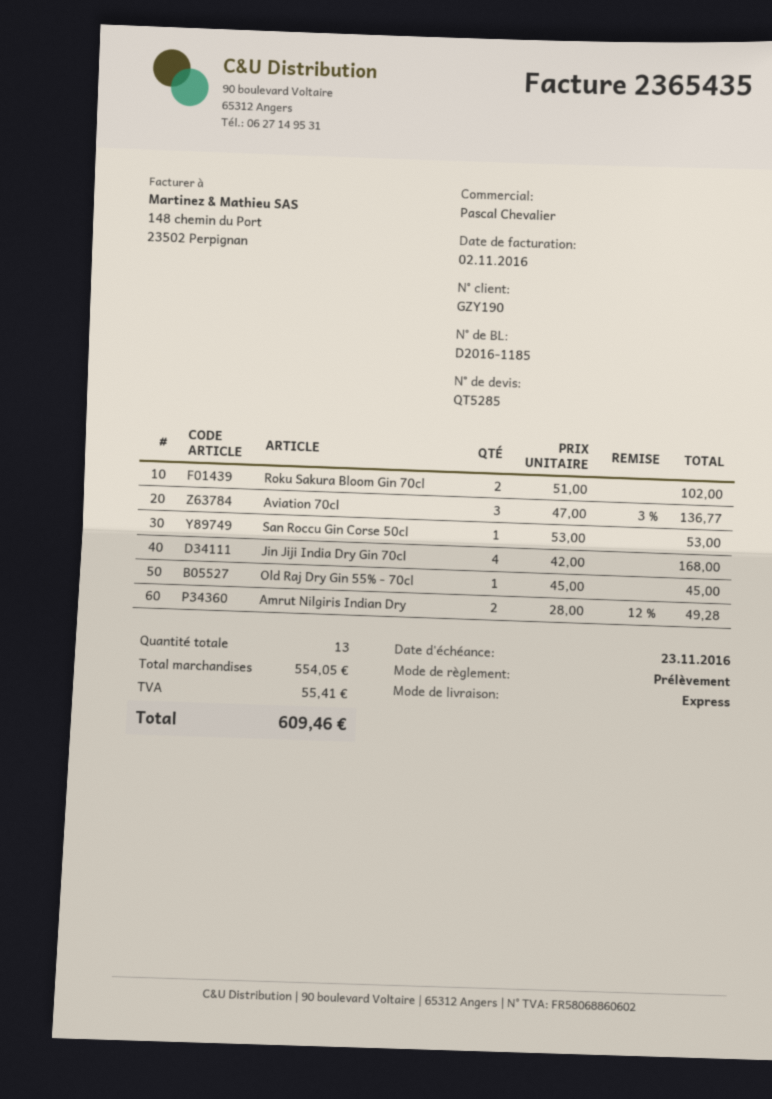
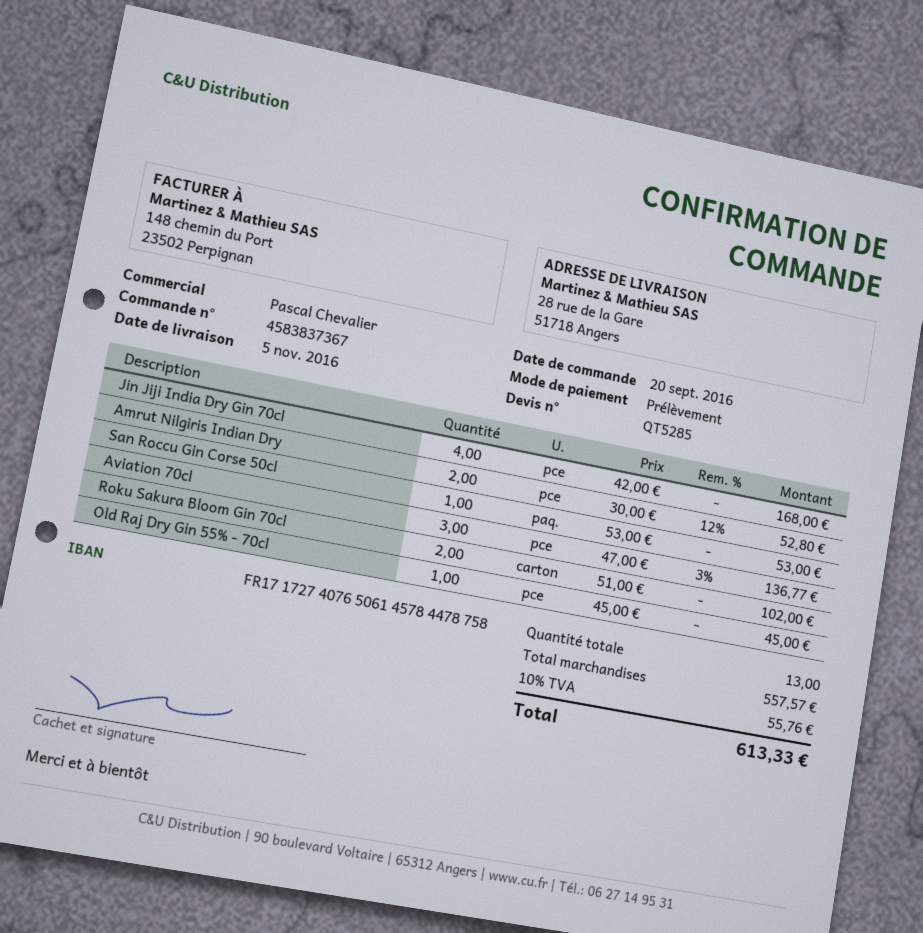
Amrut Nilgiris Indian Dry: 2 x 28.00 - 12% = 49.28 -> 2 x 30.00 - 12% = 52.80
subtotal: 554.05 -> 557.57
tax: 55.41 -> 55.76
total: 609.46 -> 613.33

